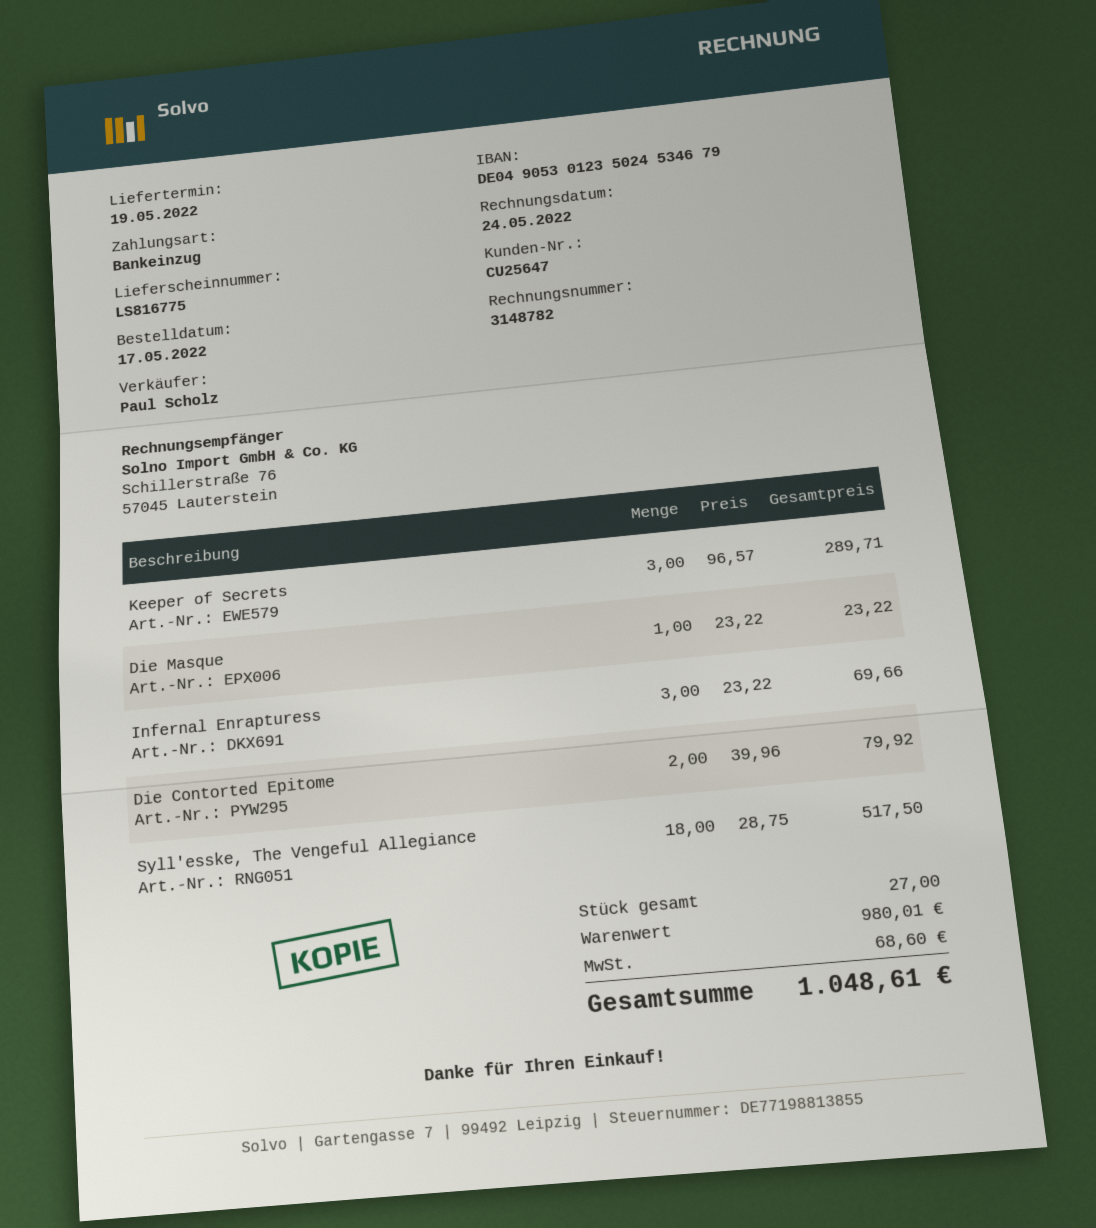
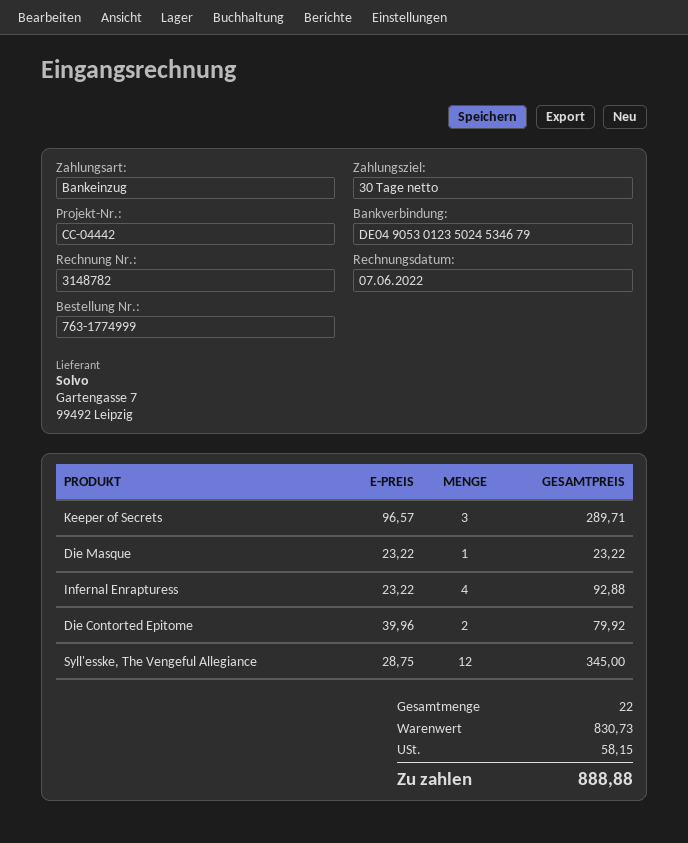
invoice date: 2022-05-24 -> 2022-06-07
Infernal Enrapturess: 3 x 23.22 = 69.66 -> 4 x 23.22 = 92.88
Syll'esske, The Vengeful Allegiance: 18 x 28.75 = 517.50 -> 12 x 28.75 = 345.00
total quantity: 27 -> 22
subtotal: 980.01 -> 830.73
tax: 68.60 -> 58.15
total: 1048.61 -> 888.88

